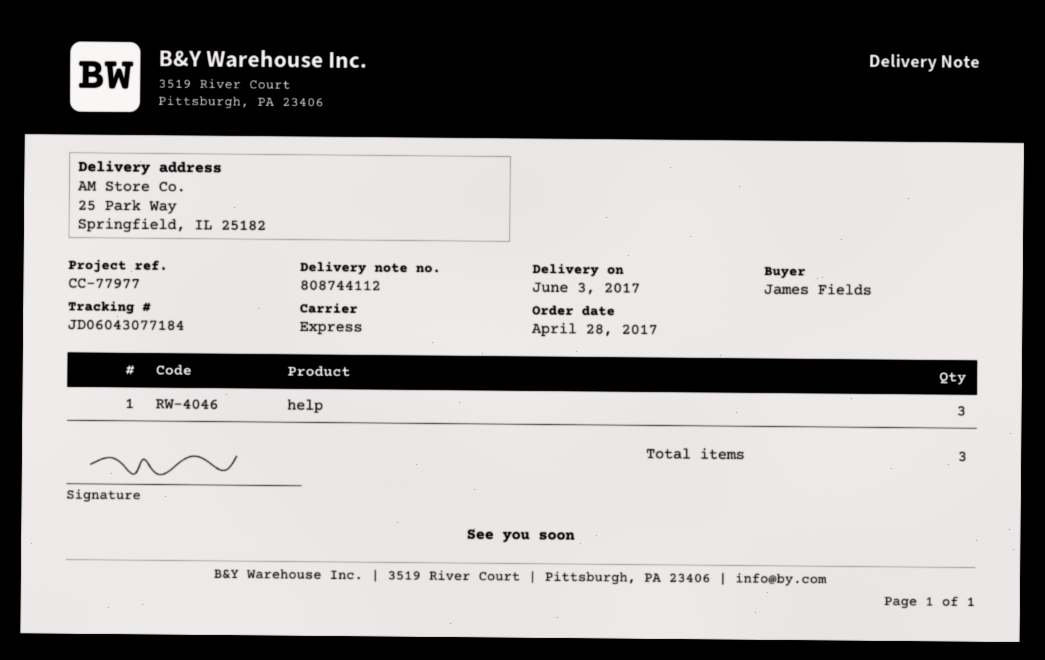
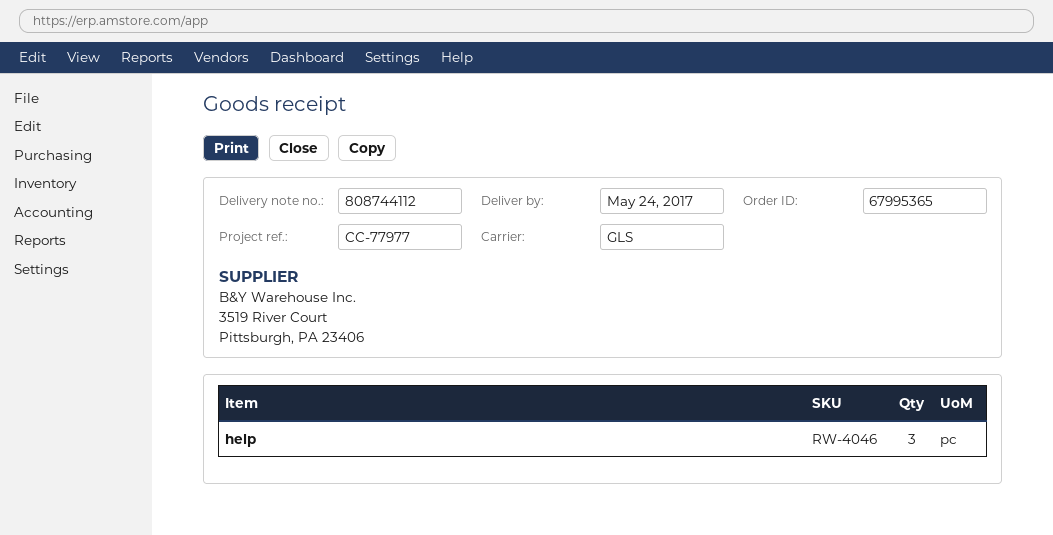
delivery date: 2017-06-03 -> 2017-05-24
shipping method: express -> GLS

